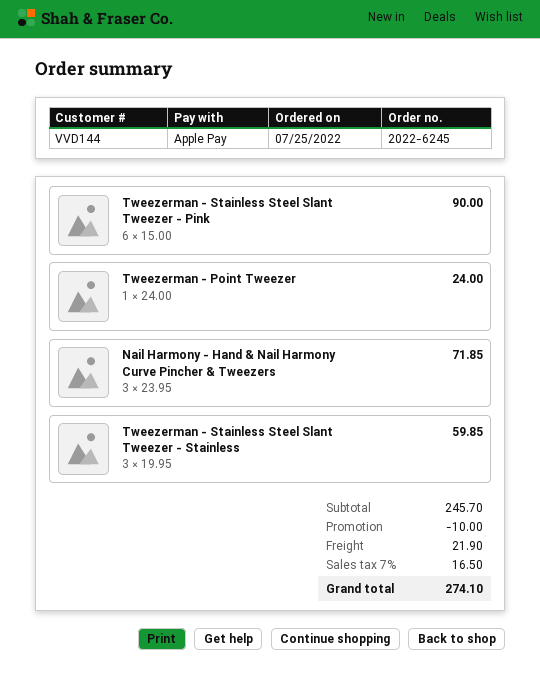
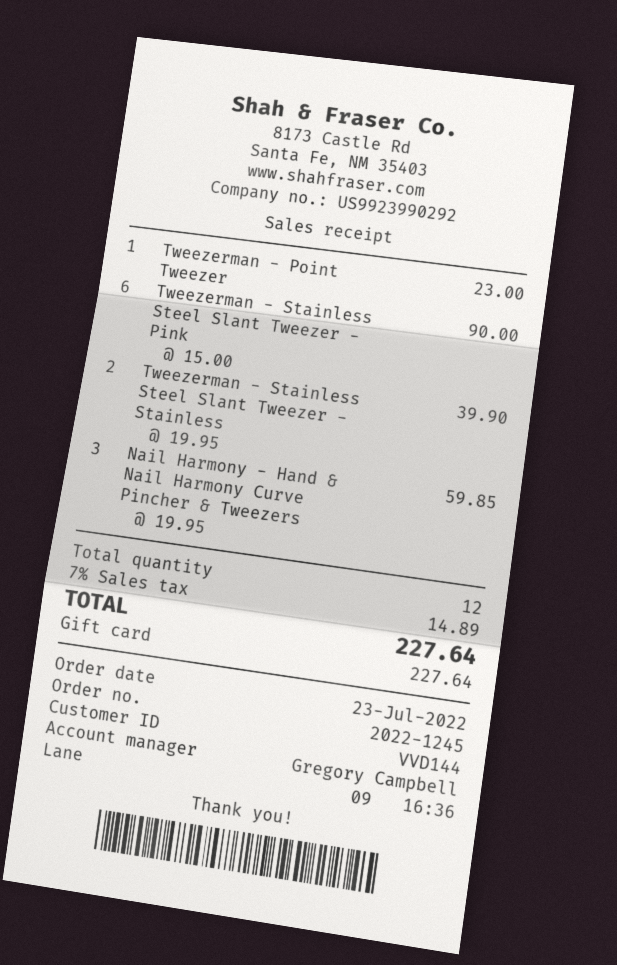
order number: 2022-6245 -> 2022-1245
order date: 2022-07-25 -> 2022-07-23
payment method: Apple Pay -> gift card
Tweezerman - Point Tweezer: 1 x 24.00 = 24.00 -> 1 x 23.00 = 23.00
Nail Harmony - Hand & Nail Harmony Curve Pincher & Tweezers: 3 x 23.95 = 71.85 -> 3 x 19.95 = 59.85
Tweezerman - Stainless Steel Slant Tweezer - Stainless: 3 x 19.95 = 59.85 -> 2 x 19.95 = 39.90
discount: 10.00 -> none
shipping: 21.90 -> none
tax: 7% = 16.50 -> 7% = 14.89
total: 274.10 -> 227.64

